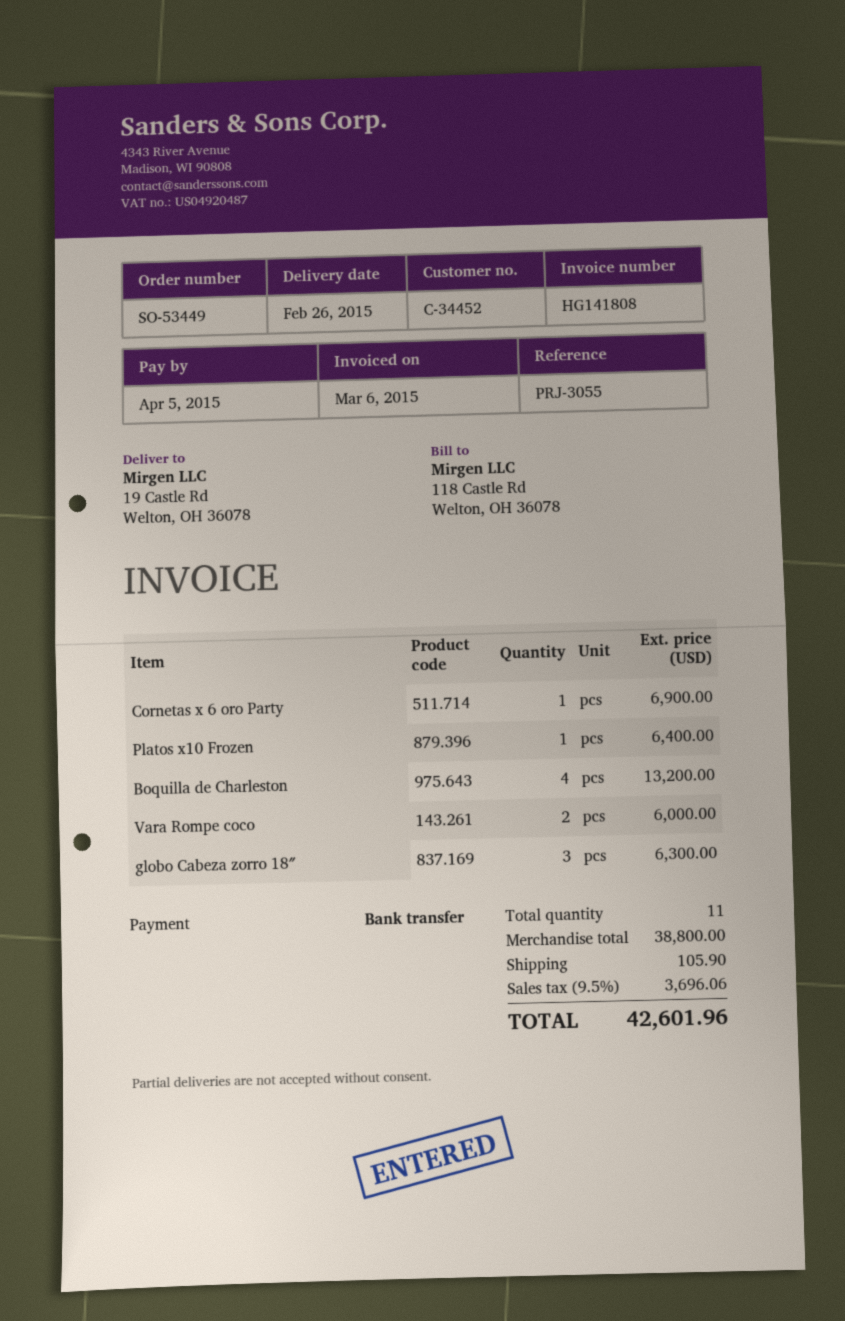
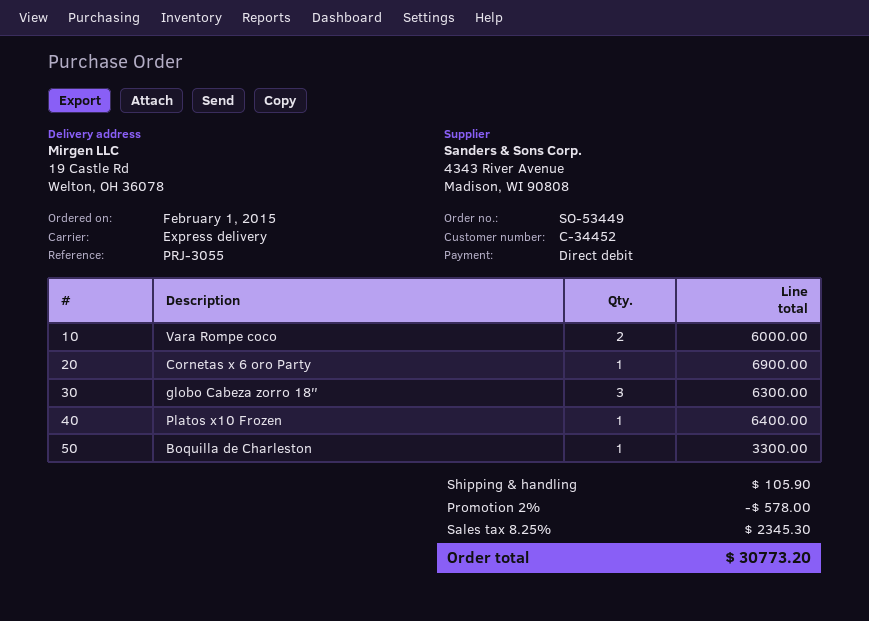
payment method: bank transfer -> direct debit
Boquilla de Charleston: 4 for 13200.00 -> 1 for 3300.00
discount: none -> 2% = 578.00
tax: 9.5% = 3696.06 -> 8.25% = 2345.30
total: 42601.96 -> 30773.20

